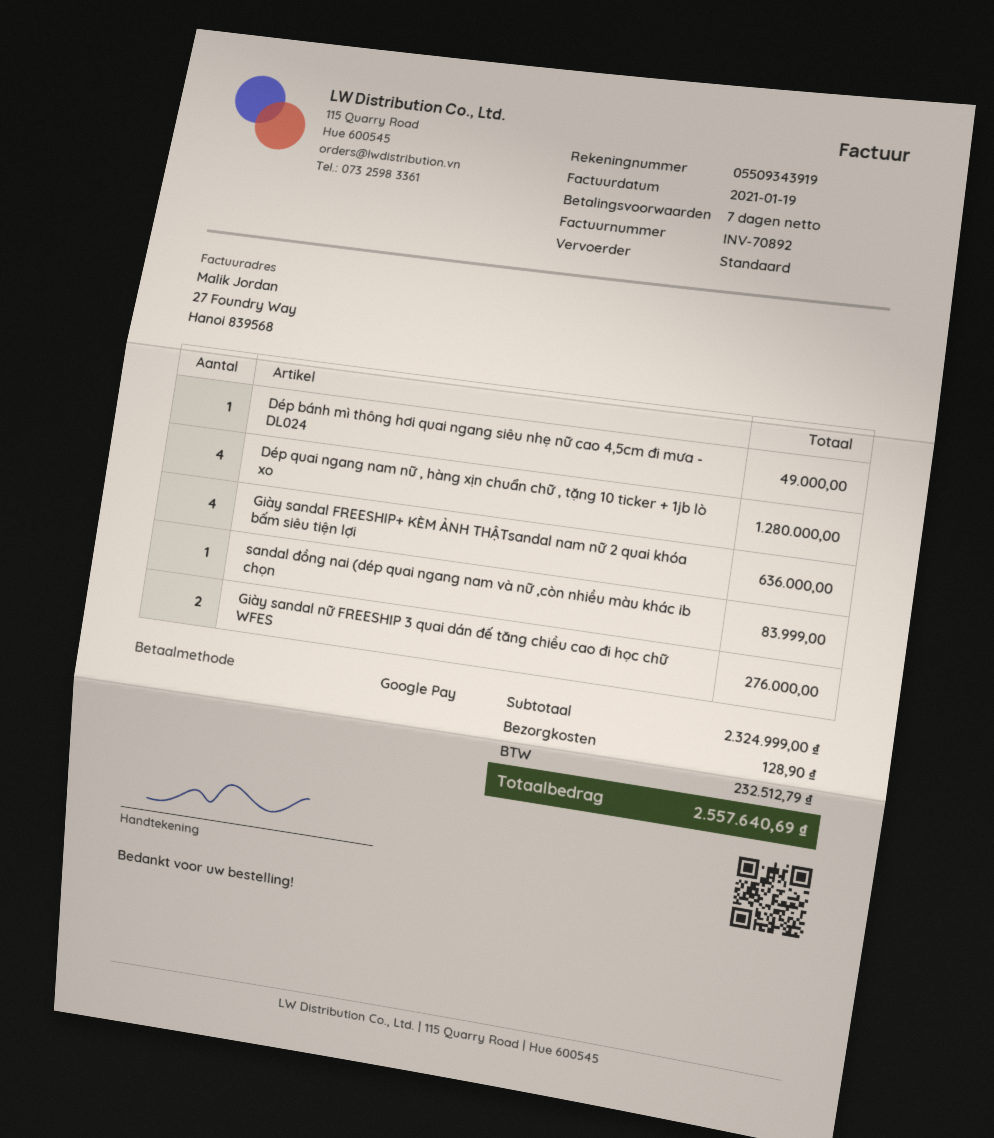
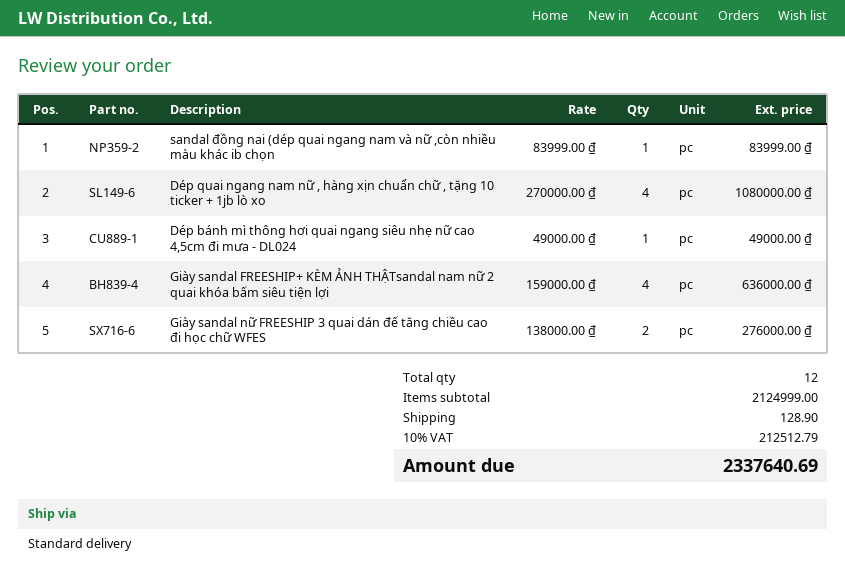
Dép quai ngang nam nữ , hàng xịn chuẩn chữ , tặng 10 ticker + 1jb lò xo: 4 for 1280000.00 -> 4 for 1080000.00
subtotal: 2324999.00 -> 2124999.00
tax: 232512.79 -> 212512.79
total: 2557640.69 -> 2337640.69

